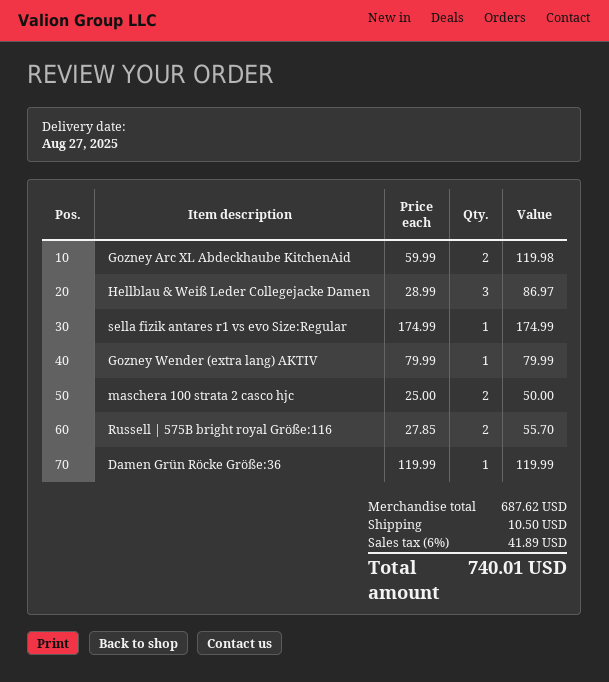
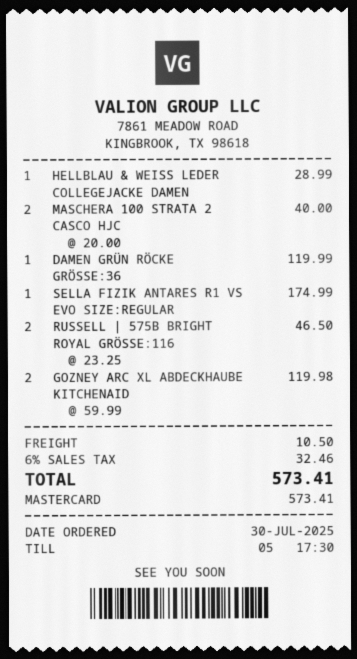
Hellblau & Weiß Leder Collegejacke Damen: 3 x 28.99 = 86.97 -> 1 x 28.99 = 28.99
Gozney Wender (extra lang) AKTIV: 1 x 79.99 = 79.99 -> none
maschera 100 strata 2 casco hjc: 2 x 25.00 = 50.00 -> 2 x 20.00 = 40.00
Russell | 575B bright royal Größe:116: 2 x 27.85 = 55.70 -> 2 x 23.25 = 46.50
tax: 6% = 41.89 -> 6% = 32.46
total: 740.01 -> 573.41

